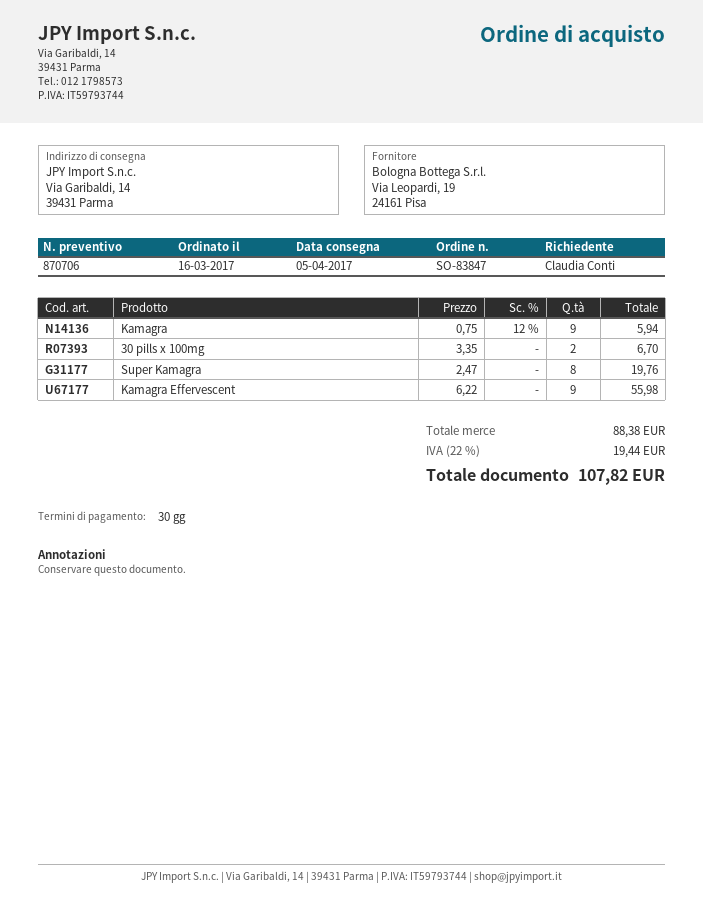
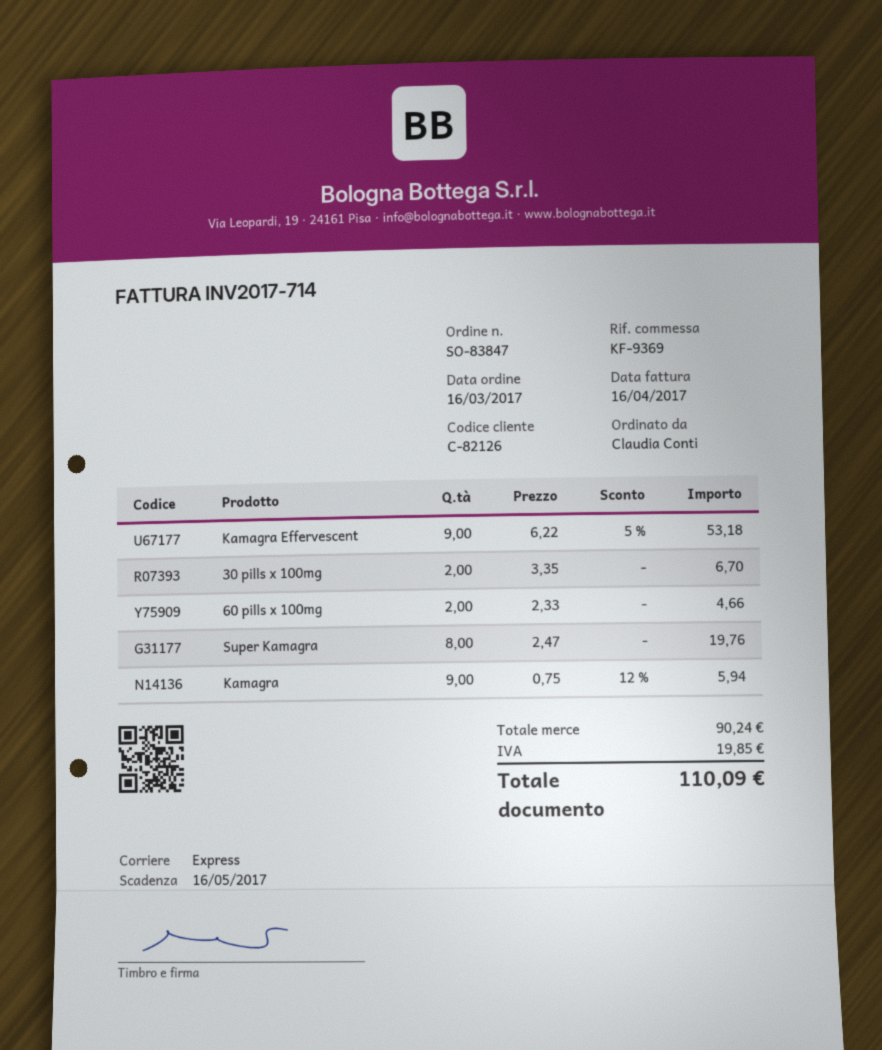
Kamagra Effervescent: 9 x 6.22 = 55.98 -> 9 x 6.22 - 5% = 53.18
60 pills x 100mg: none -> 2 x 2.33 = 4.66
subtotal: 88.38 -> 90.24
tax: 19.44 -> 19.85
total: 107.82 -> 110.09

